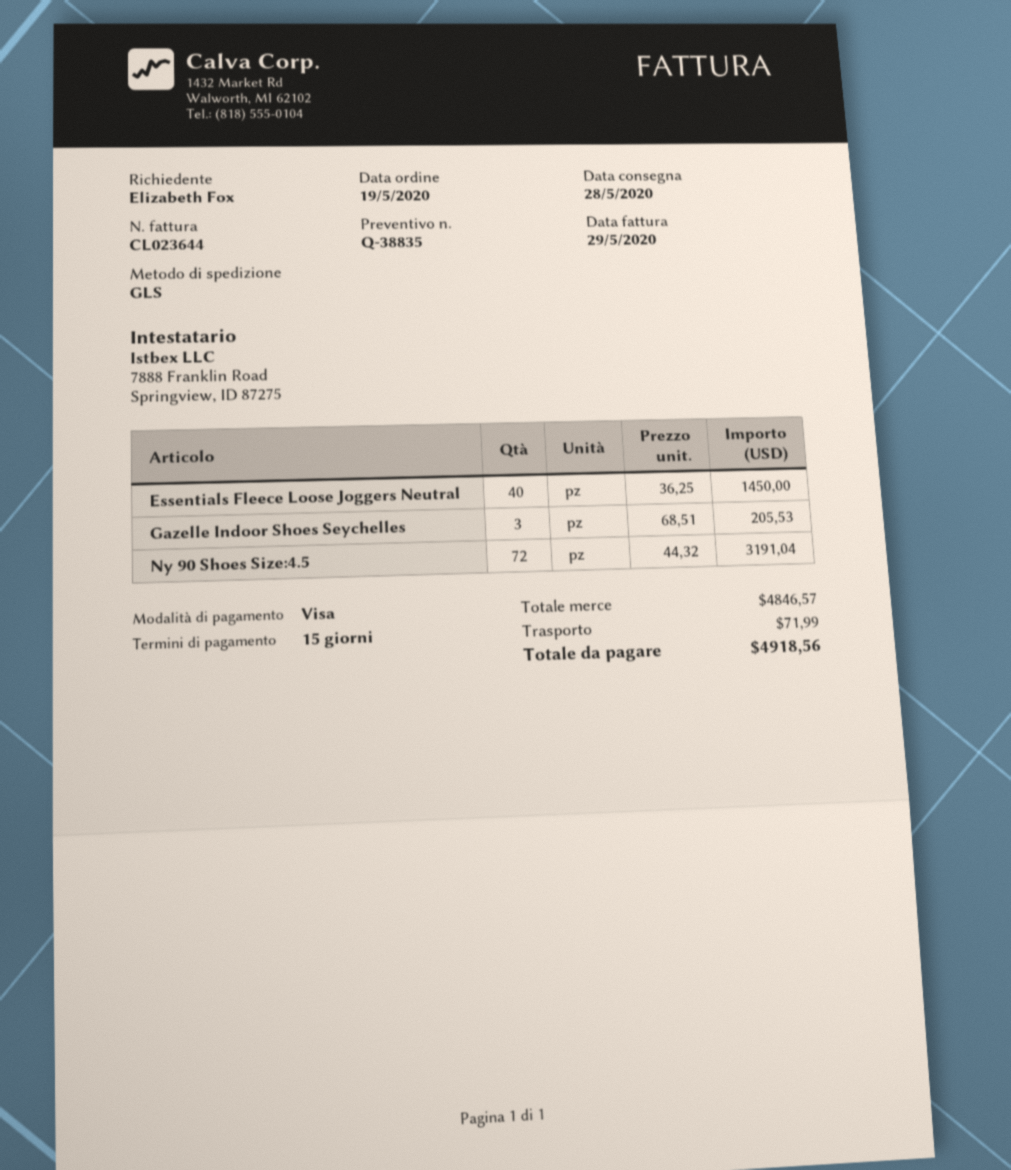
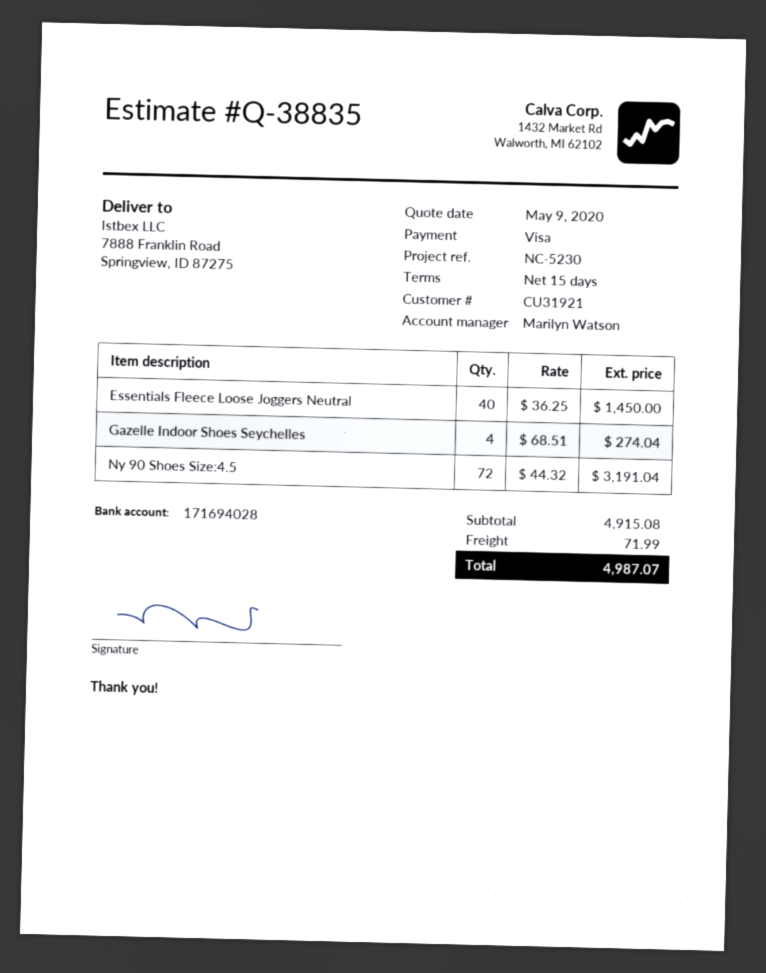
Gazelle Indoor Shoes Seychelles: 3 x 68.51 = 205.53 -> 4 x 68.51 = 274.04
subtotal: 4846.57 -> 4915.08
total: 4918.56 -> 4987.07

